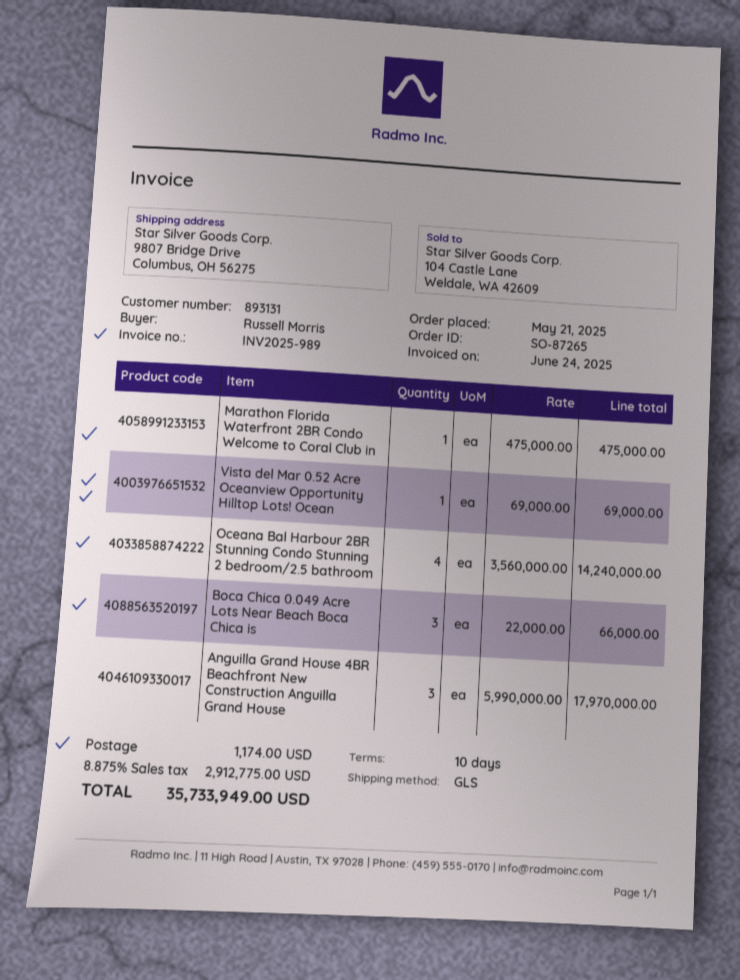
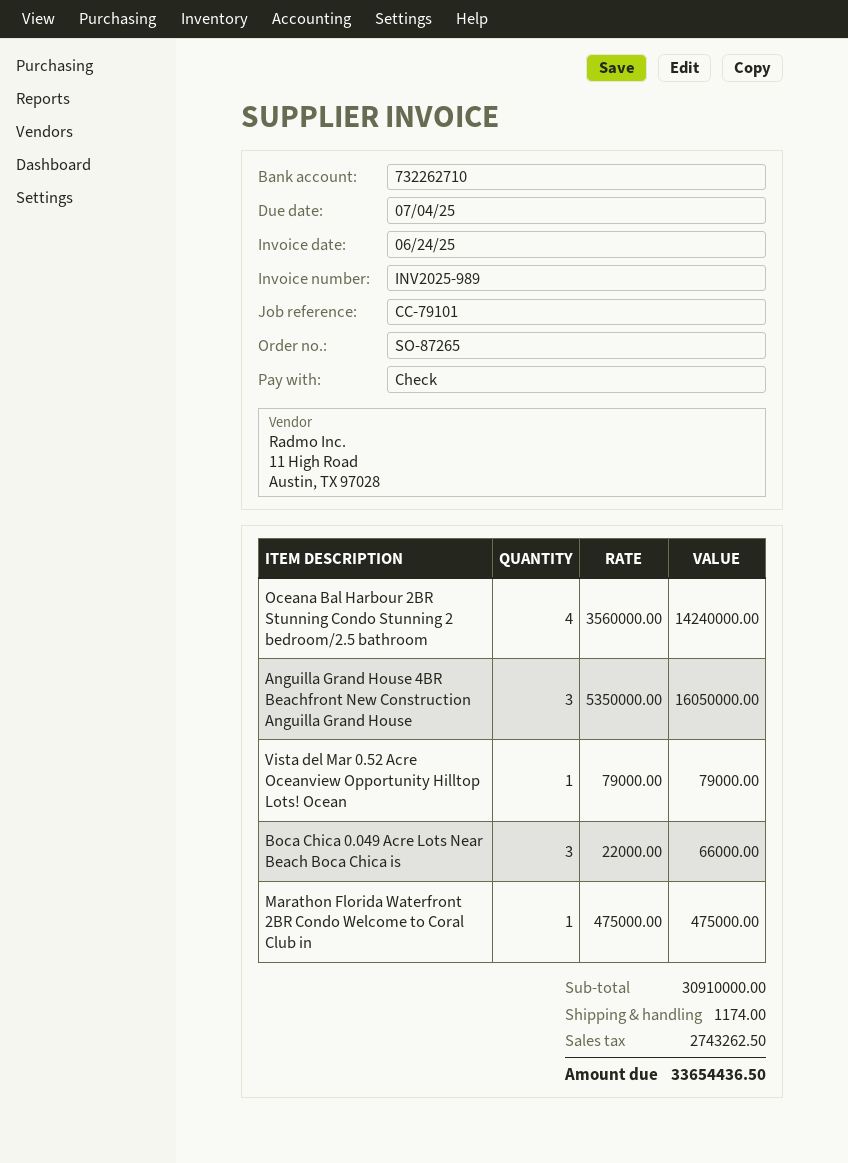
Vista del Mar 0.52 Acre Oceanview Opportunity Hilltop Lots! Ocean: 1 x 69000.00 = 69000.00 -> 1 x 79000.00 = 79000.00
Anguilla Grand House 4BR Beachfront New Construction Anguilla Grand House: 3 x 5990000.00 = 17970000.00 -> 3 x 5350000.00 = 16050000.00
tax: 2912775.00 -> 2743262.50
total: 35733949.00 -> 33654436.50

